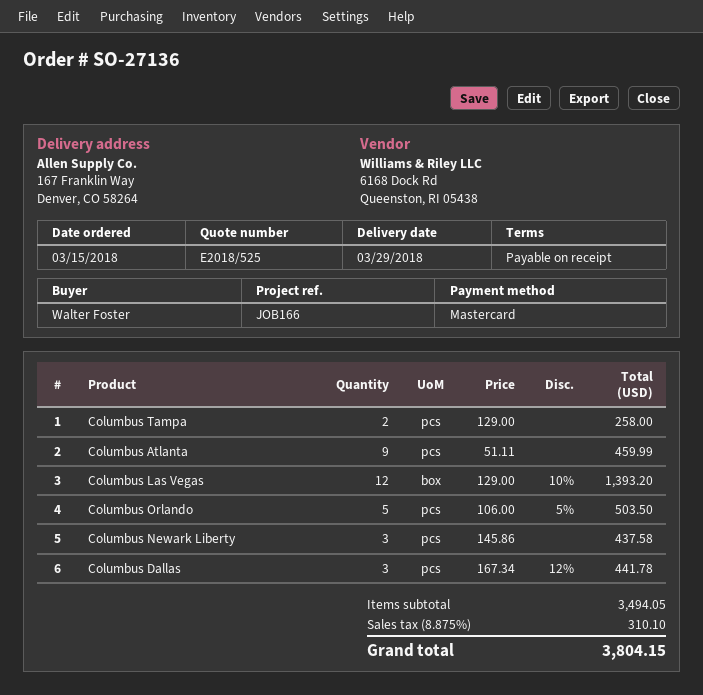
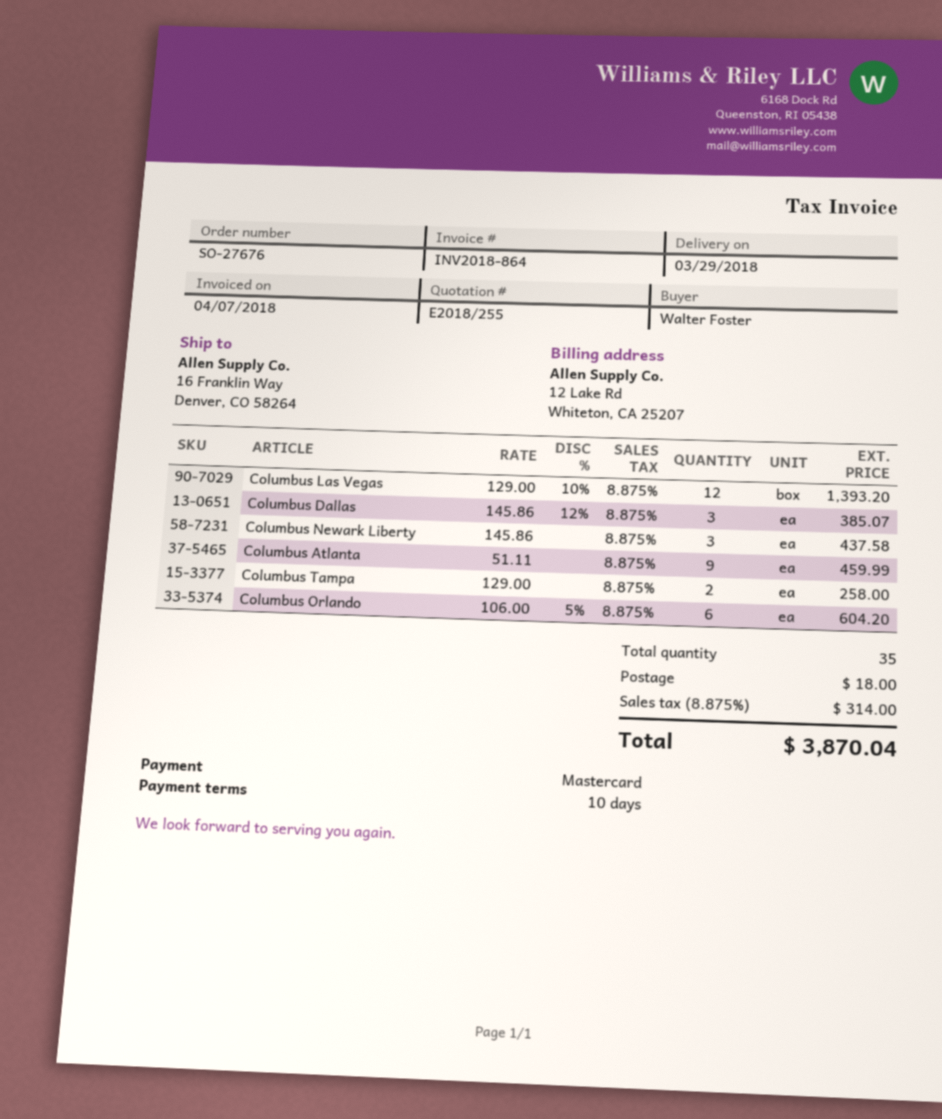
quote number: E2018/525 -> E2018/255
order number: SO-27136 -> SO-27676
payment terms: on receipt -> 10 days
ship to: 167 Franklin Way, Denver, CO 58264 -> 16 Franklin Way, Denver, CO 58264
Columbus Orlando: 5 x 106.00 - 5% = 503.50 -> 6 x 106.00 - 5% = 604.20
Columbus Dallas: 3 x 167.34 - 12% = 441.78 -> 3 x 145.86 - 12% = 385.07
shipping: none -> 18.00
tax: 8.875% = 310.10 -> 8.875% = 314.00
total: 3804.15 -> 3870.04

